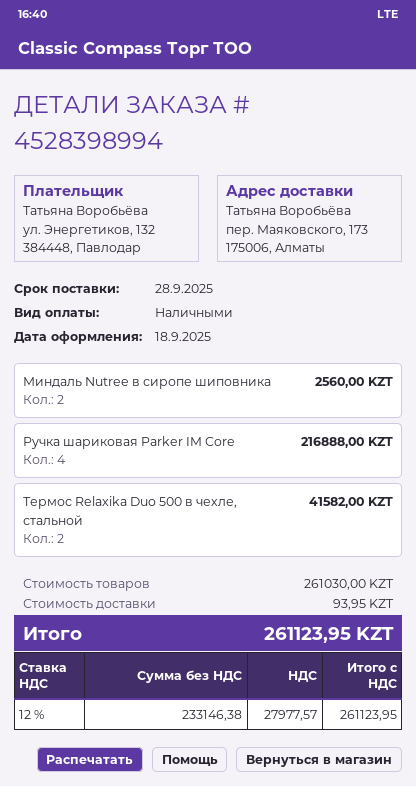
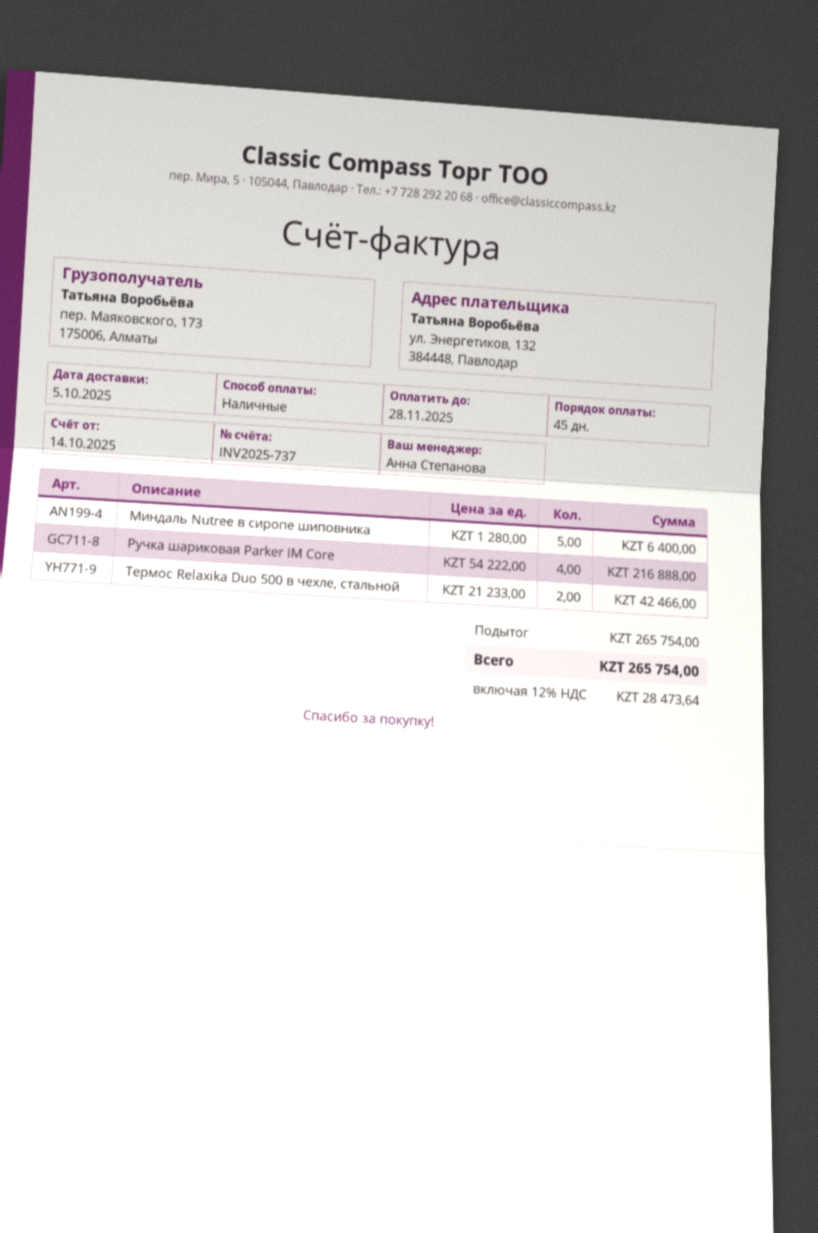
delivery date: 2025-09-28 -> 2025-10-05
Миндаль Nutree в сиропе шиповника: 2 for 2560.00 -> 5 for 6400.00
Термос Relaxika Duo 500 в чехле, стальной: 2 for 41582.00 -> 2 for 42466.00
subtotal: 261030.00 -> 265754.00
shipping: 93.95 -> none
tax: 12% = 27977.57 -> 12% = 28473.64
total: 261123.95 -> 265754.00

